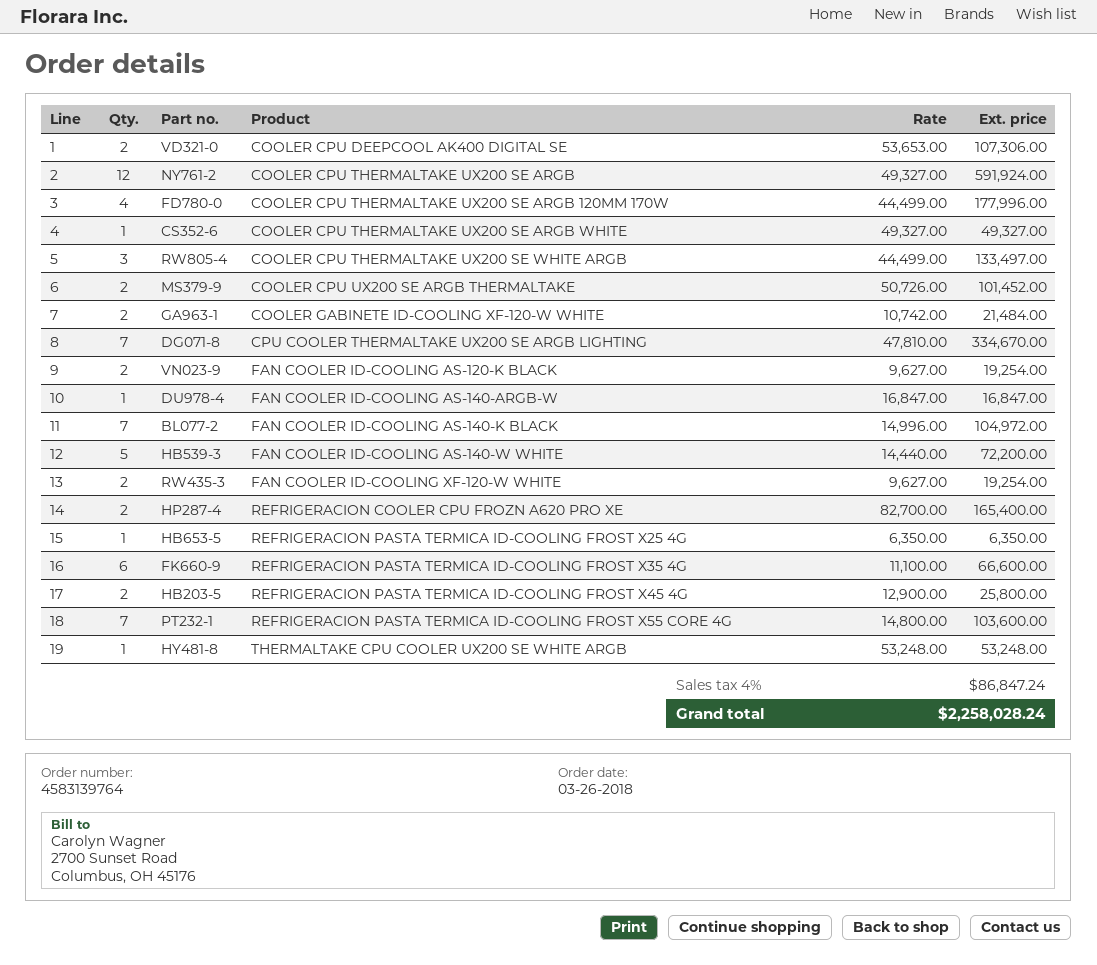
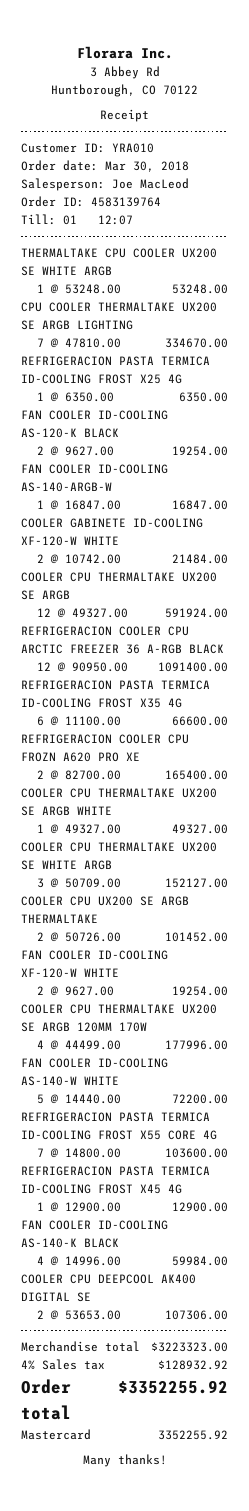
order date: 2018-03-26 -> 2018-03-30
COOLER CPU THERMALTAKE UX200 SE WHITE ARGB: 3 x 44499.00 = 133497.00 -> 3 x 50709.00 = 152127.00
FAN COOLER ID-COOLING AS-140-K BLACK: 7 x 14996.00 = 104972.00 -> 4 x 14996.00 = 59984.00
REFRIGERACION PASTA TERMICA ID-COOLING FROST X45 4G: 2 x 12900.00 = 25800.00 -> 1 x 12900.00 = 12900.00
REFRIGERACION COOLER CPU ARCTIC FREEZER 36 A-RGB BLACK: none -> 12 x 90950.00 = 1091400.00
tax: 4% = 86847.24 -> 4% = 128932.92
total: 2258028.24 -> 3352255.92

